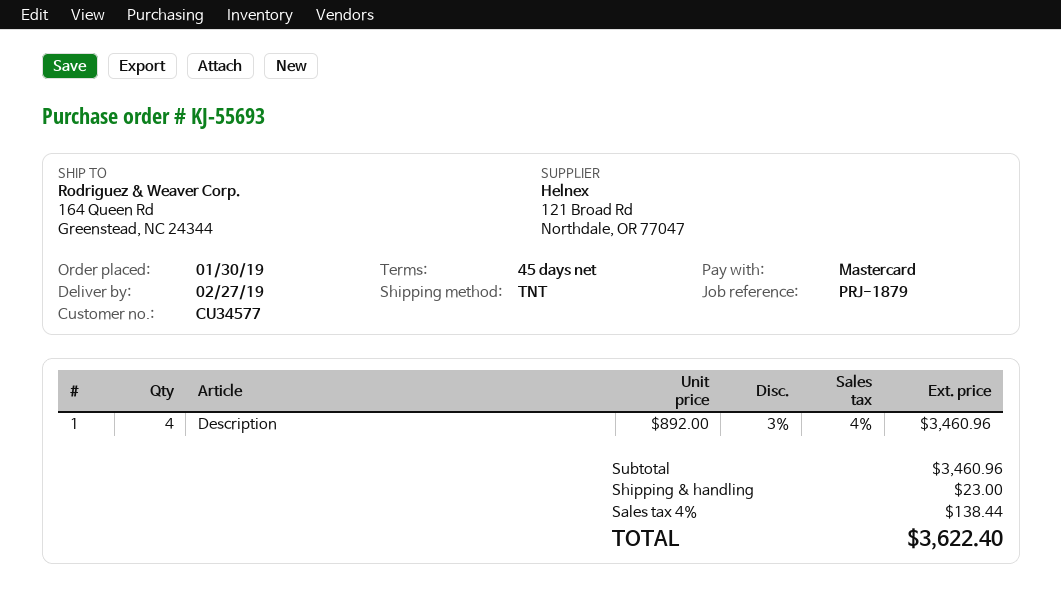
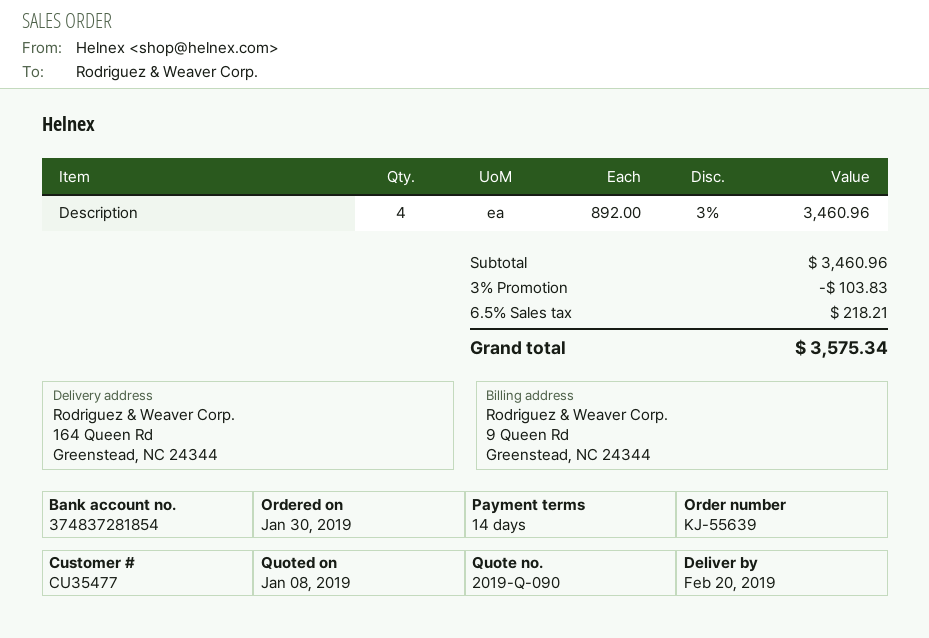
order number: KJ-55693 -> KJ-55639
delivery date: 2019-02-27 -> 2019-02-20
payment terms: 45 days -> 14 days
customer number: CU34577 -> CU35477
discount: none -> 3% = 103.83
shipping: 23.00 -> none
tax: 4% = 138.44 -> 6.5% = 218.21
total: 3622.40 -> 3575.34

